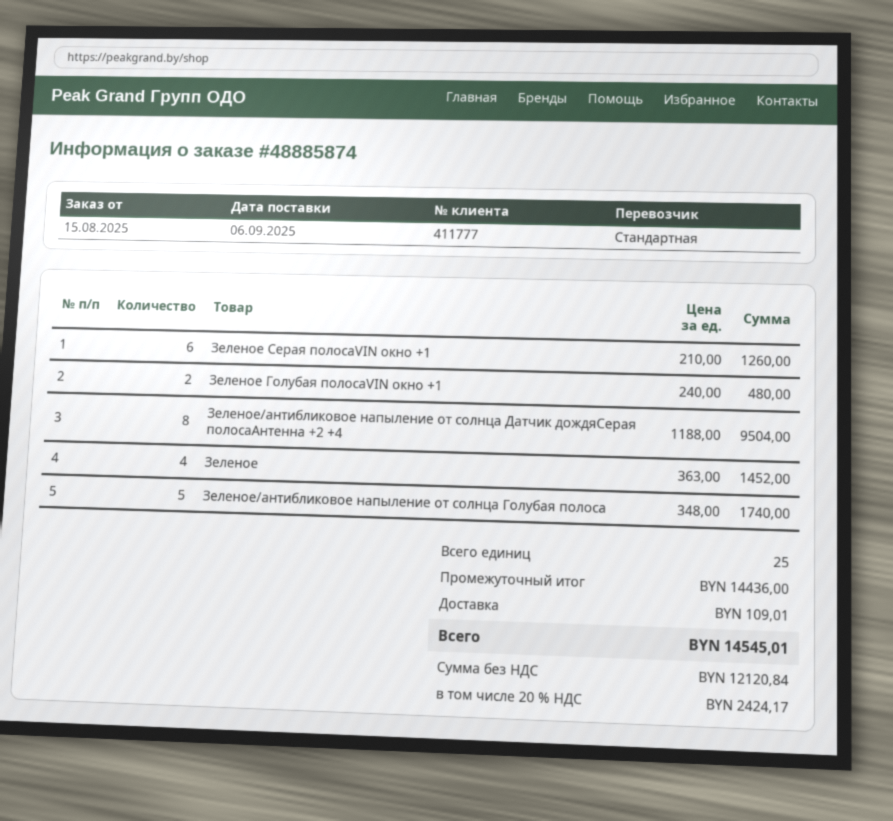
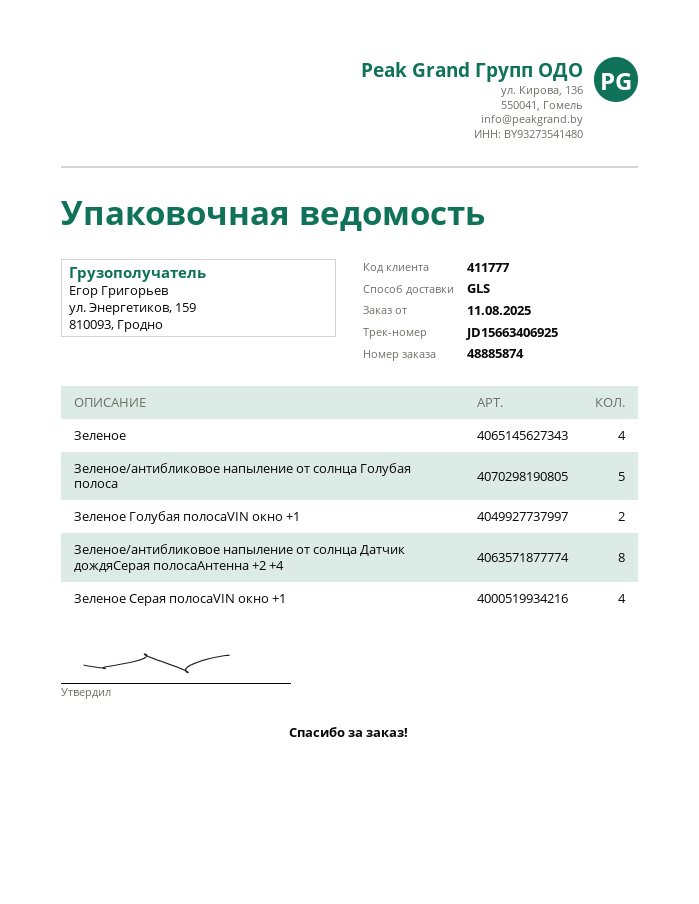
order date: 2025-08-15 -> 2025-08-11
shipping method: standard -> GLS
Зеленое Серая полосаVIN окно +1: 6 -> 4

